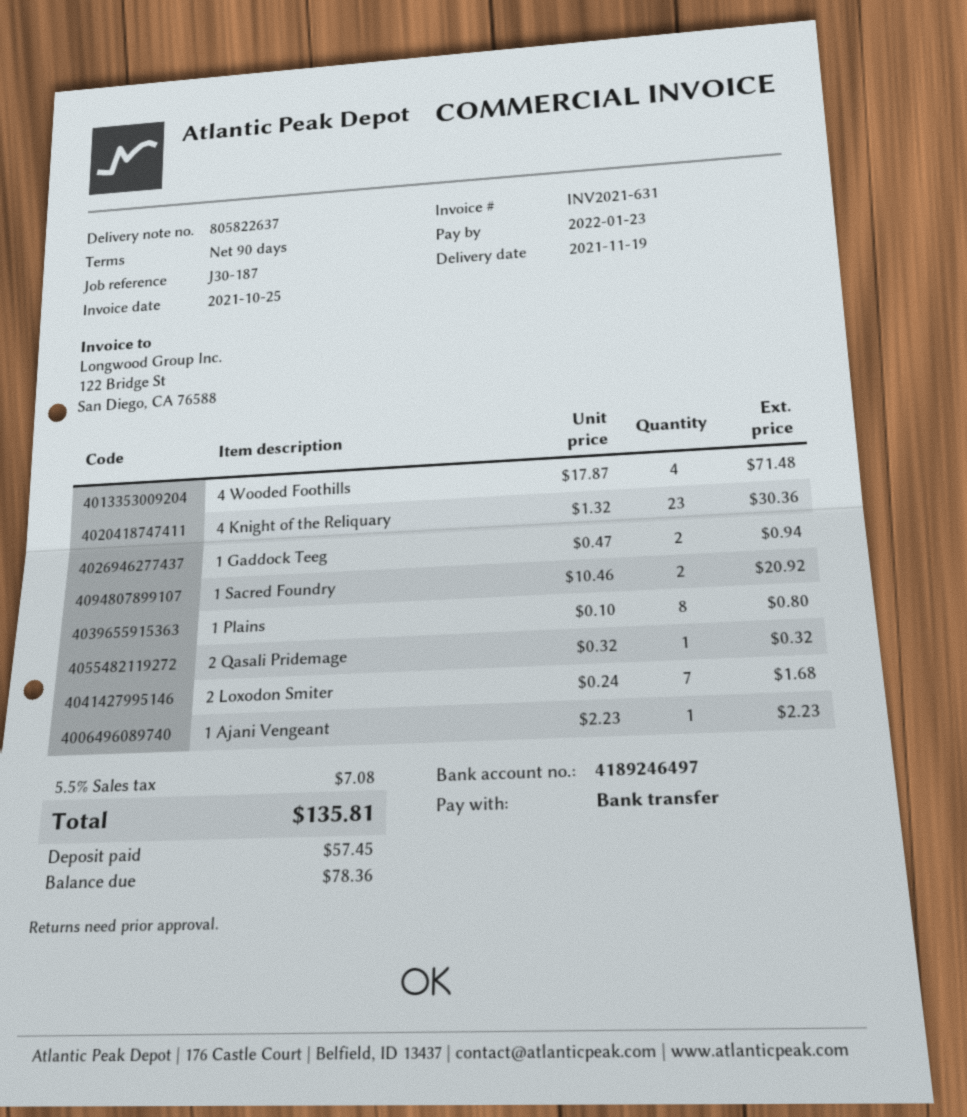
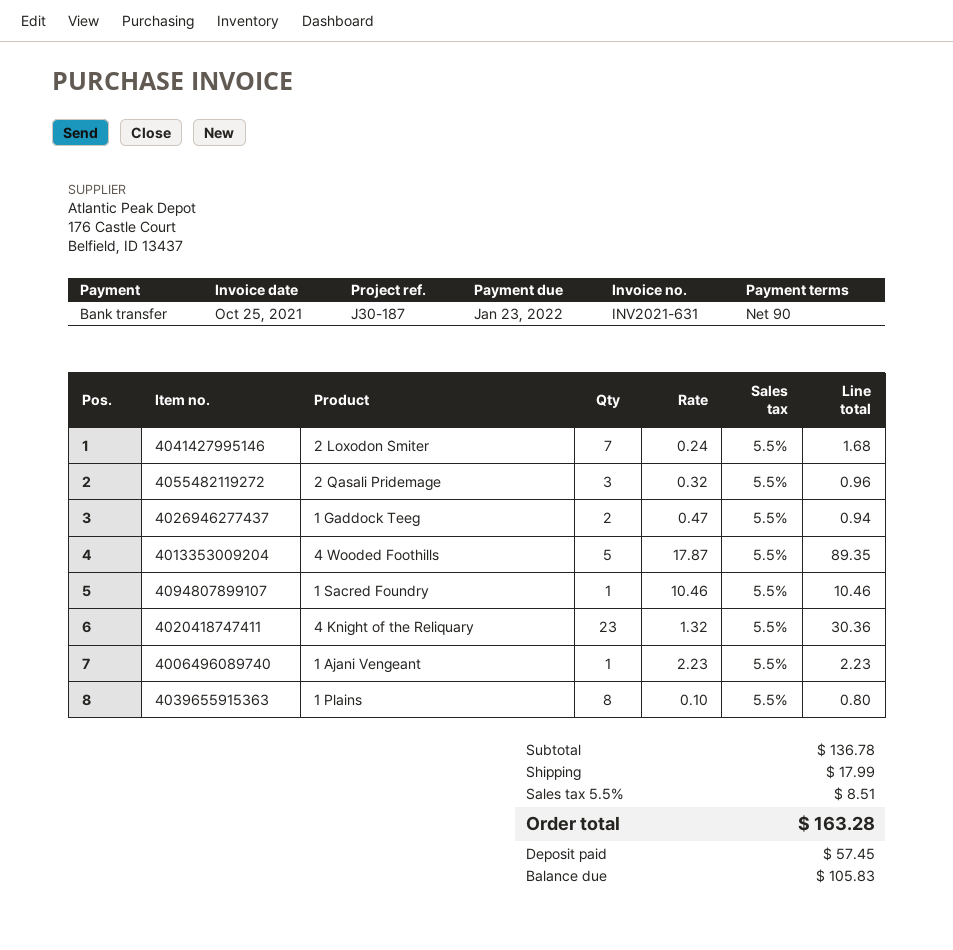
4 Wooded Foothills: 4 x 17.87 = 71.48 -> 5 x 17.87 = 89.35
1 Sacred Foundry: 2 x 10.46 = 20.92 -> 1 x 10.46 = 10.46
2 Qasali Pridemage: 1 x 0.32 = 0.32 -> 3 x 0.32 = 0.96
shipping: none -> 17.99
tax: 5.5% = 7.08 -> 5.5% = 8.51
total: 135.81 -> 163.28
balance: 78.36 -> 105.83

